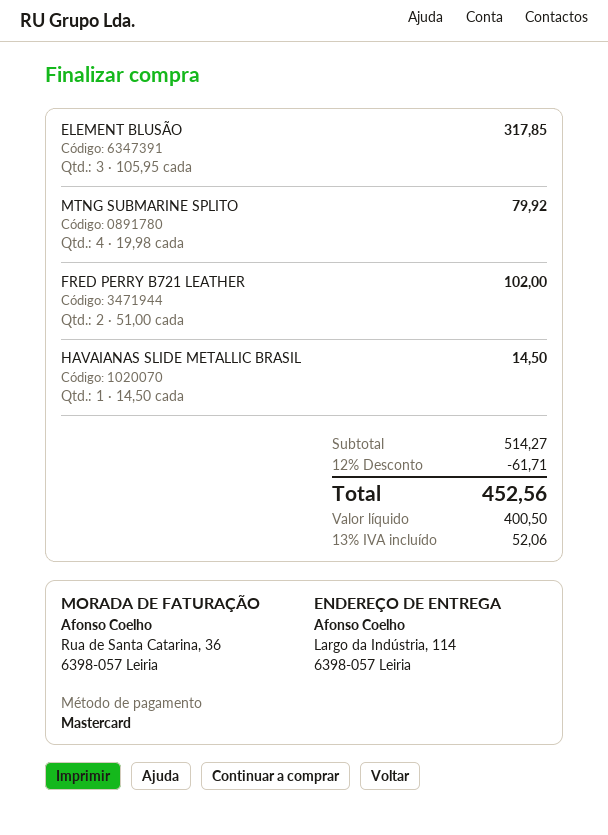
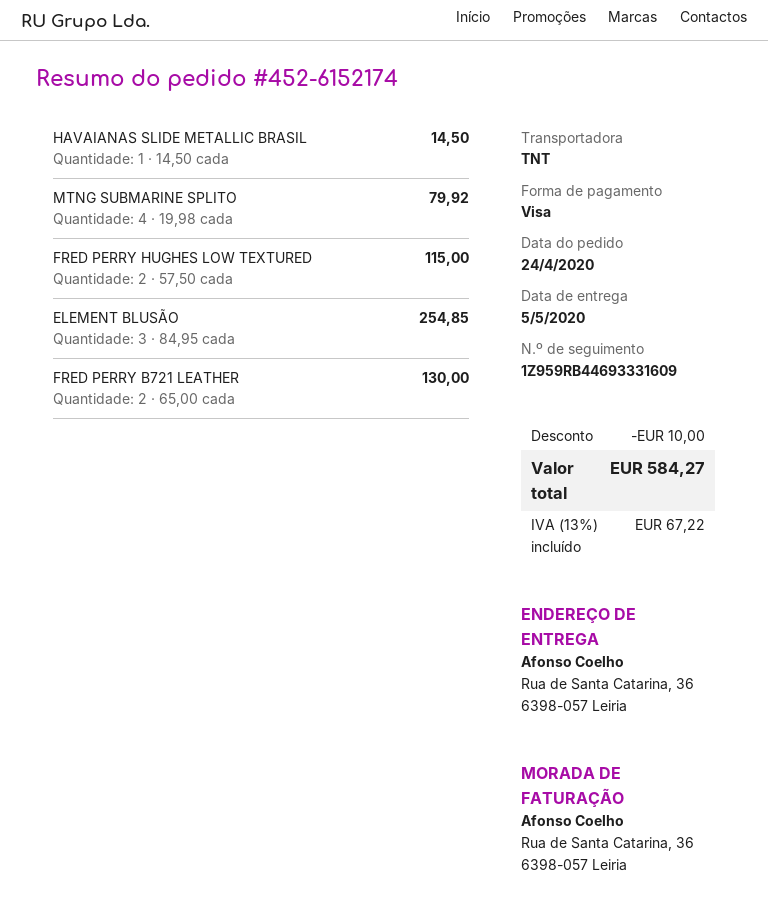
payment method: Mastercard -> Visa
ship to: Largo da Indústria, 114, 6398-057 Leiria -> Rua de Santa Catarina, 36, 6398-057 Leiria
ELEMENT BLUSÃO: 3 x 105.95 = 317.85 -> 3 x 84.95 = 254.85
FRED PERRY B721 LEATHER: 2 x 51.00 = 102.00 -> 2 x 65.00 = 130.00
FRED PERRY HUGHES LOW TEXTURED: none -> 2 x 57.50 = 115.00
discount: 61.71 -> 10.00
tax: 13% = 52.06 -> 13% = 67.22
total: 452.56 -> 584.27

